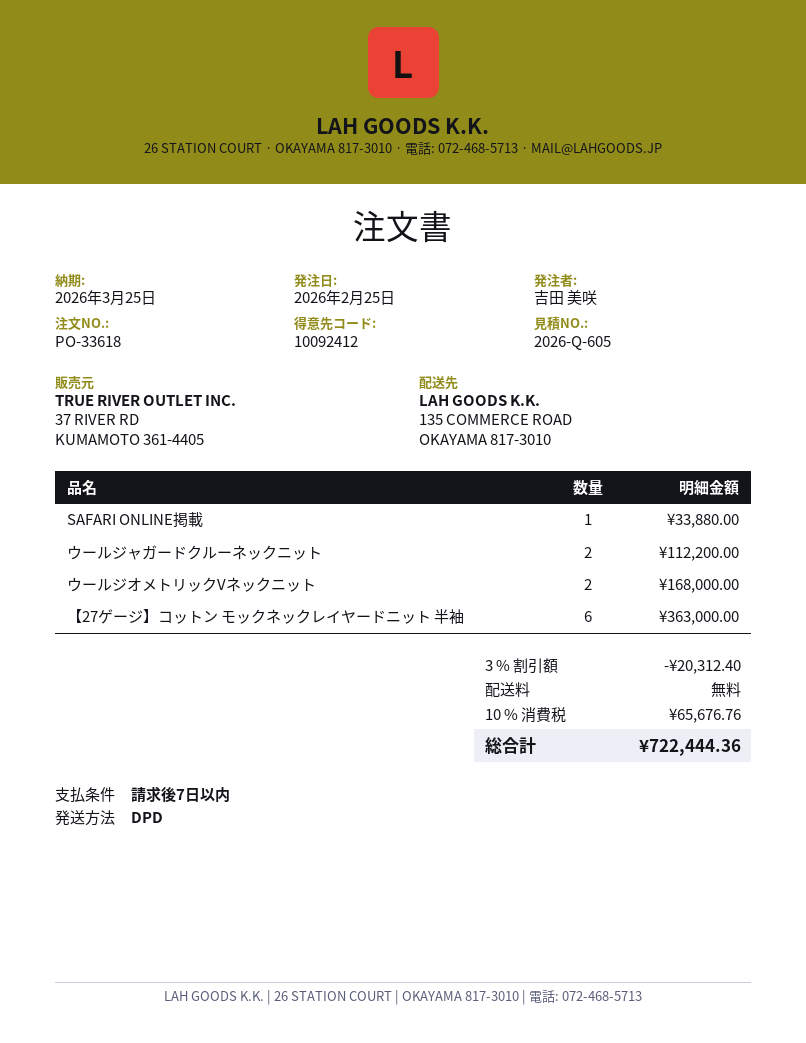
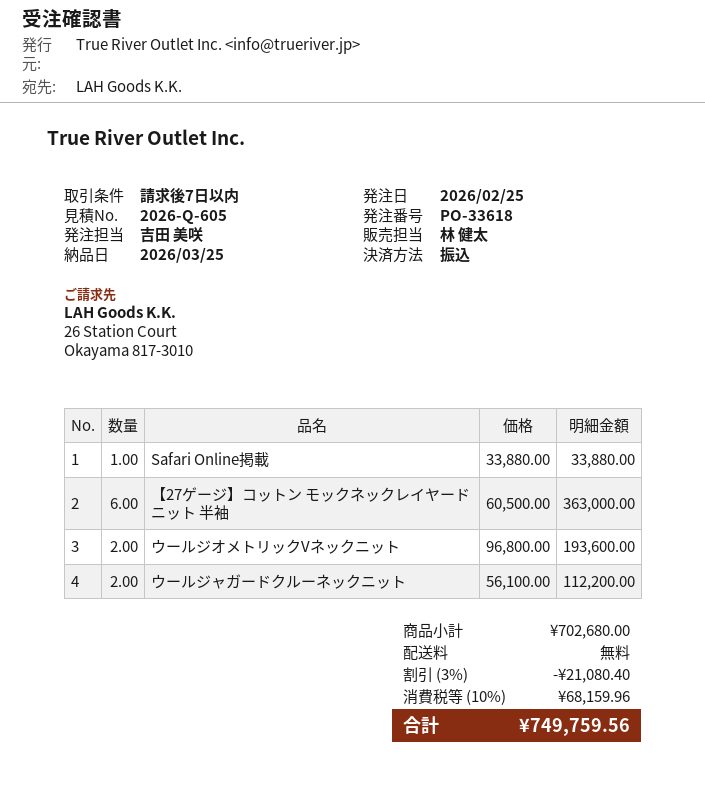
ウールジオメトリックVネックニット: 2 for 168000.00 -> 2 for 193600.00
discount: 3% = 20312.40 -> 3% = 21080.40
tax: 10% = 65676.76 -> 10% = 68159.96
total: 722444.36 -> 749759.56

